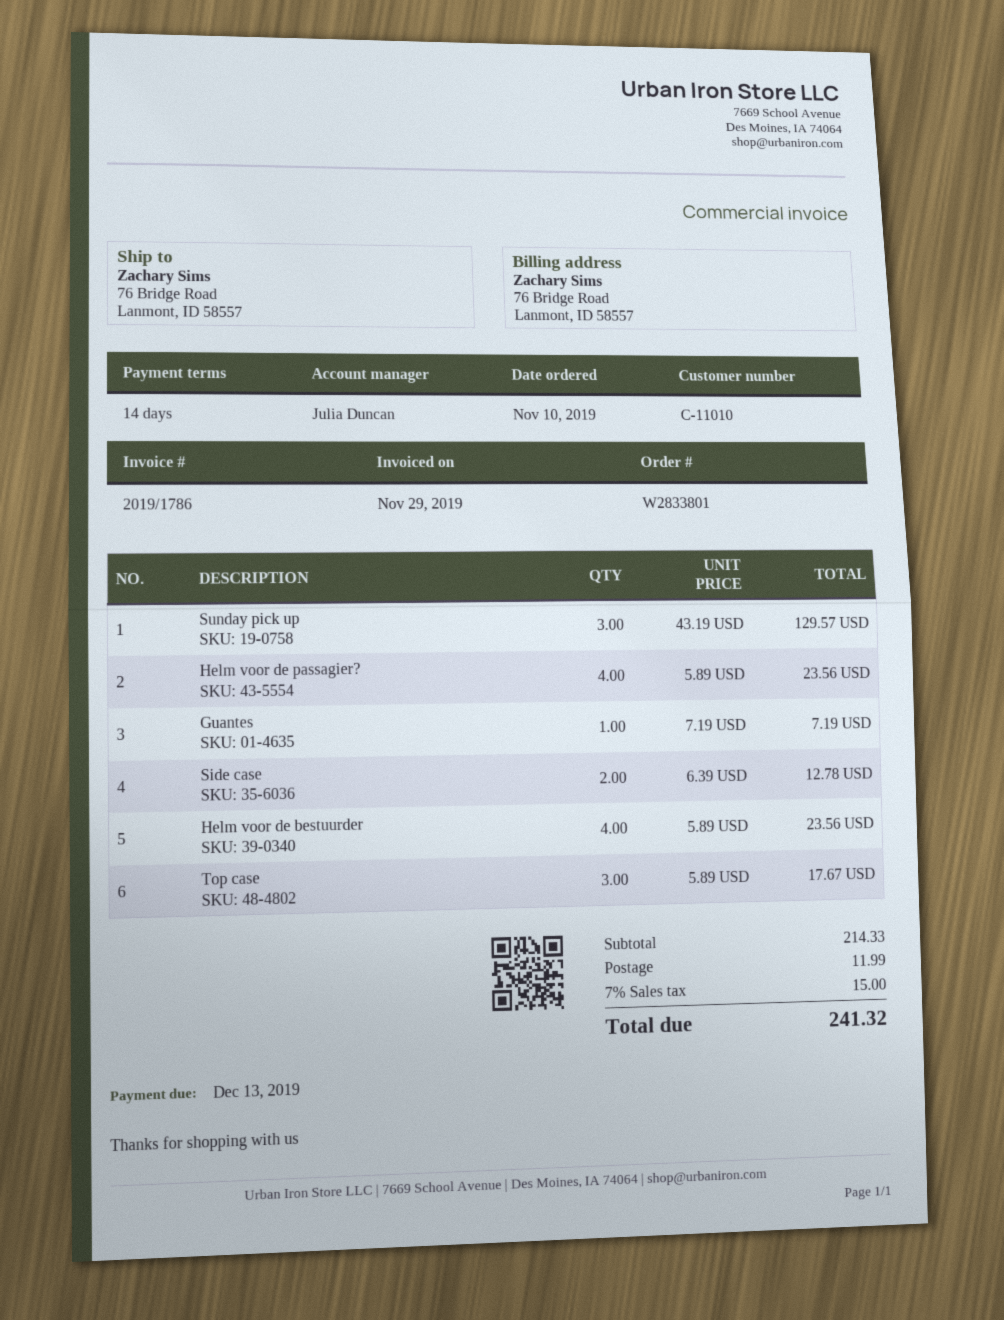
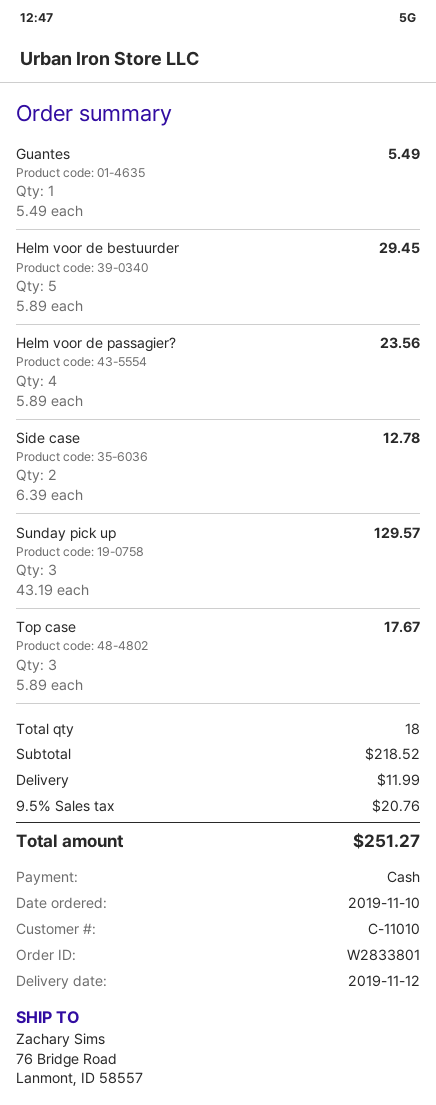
Guantes: 1 x 7.19 = 7.19 -> 1 x 5.49 = 5.49
Helm voor de bestuurder: 4 x 5.89 = 23.56 -> 5 x 5.89 = 29.45
subtotal: 214.33 -> 218.52
tax: 7% = 15.00 -> 9.5% = 20.76
total: 241.32 -> 251.27

